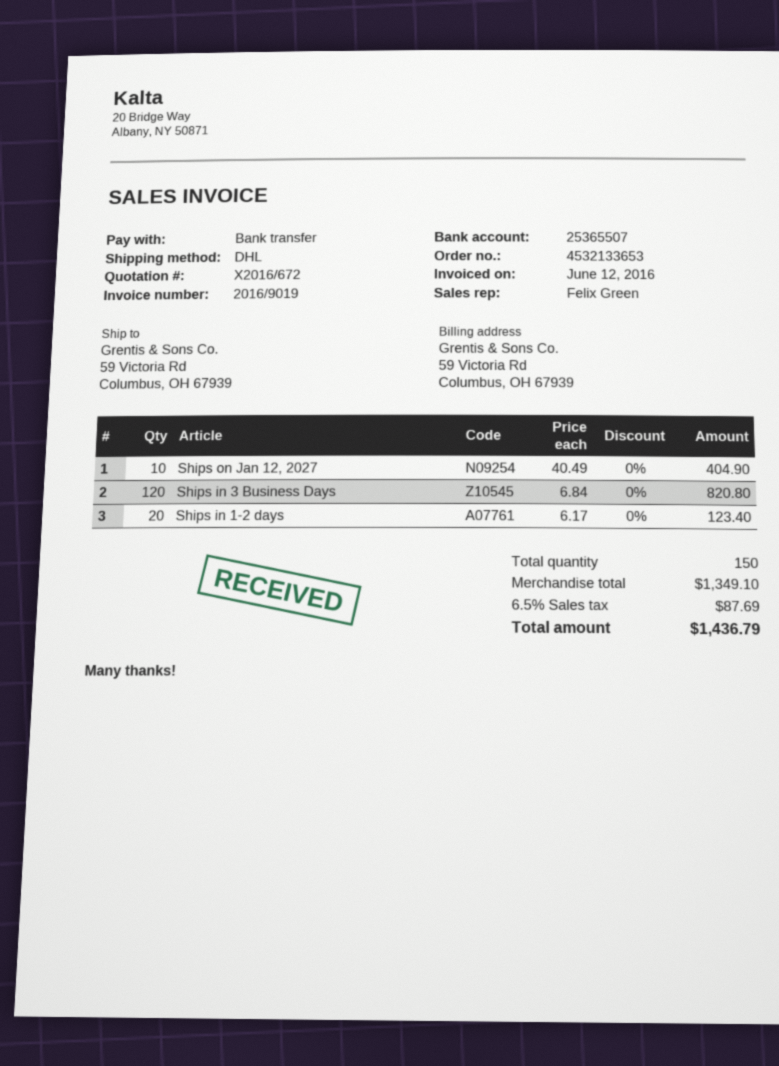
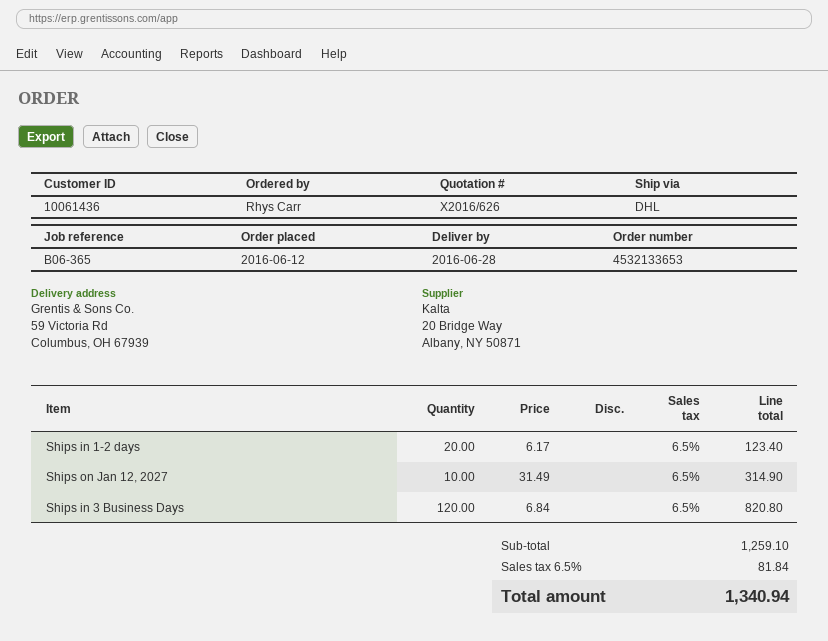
quote number: X2016/672 -> X2016/626
Ships on Jan 12, 2027: 10 x 40.49 = 404.90 -> 10 x 31.49 = 314.90
subtotal: 1349.10 -> 1259.10
tax: 6.5% = 87.69 -> 6.5% = 81.84
total: 1436.79 -> 1340.94

